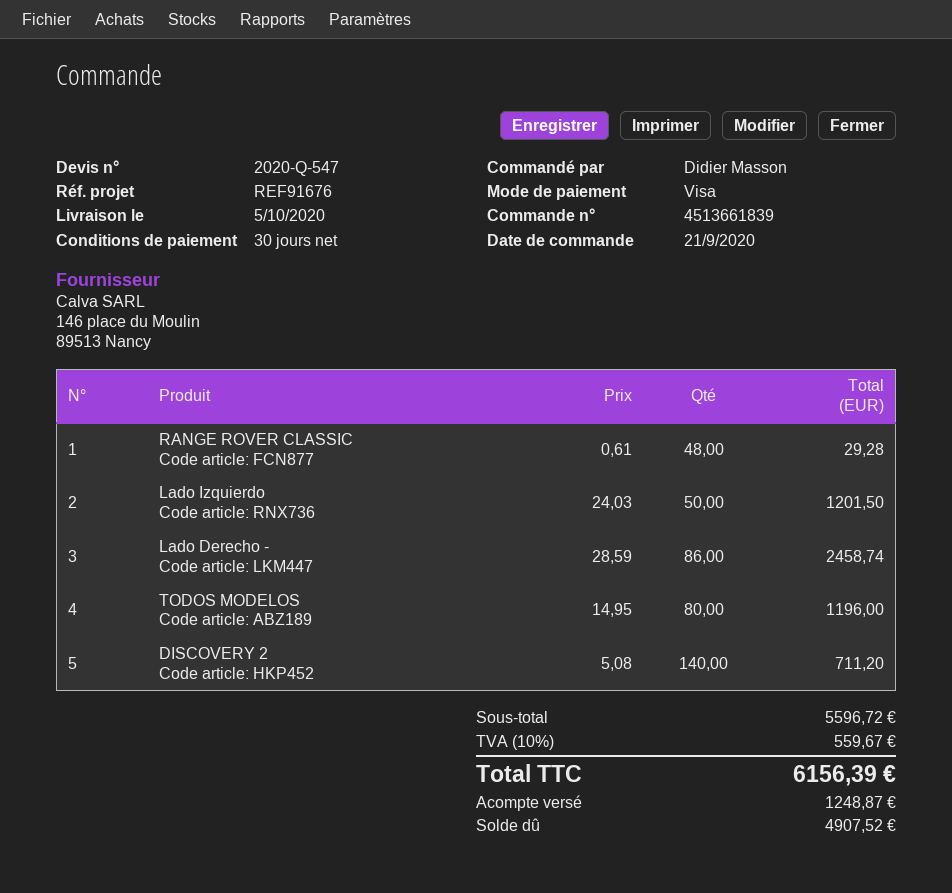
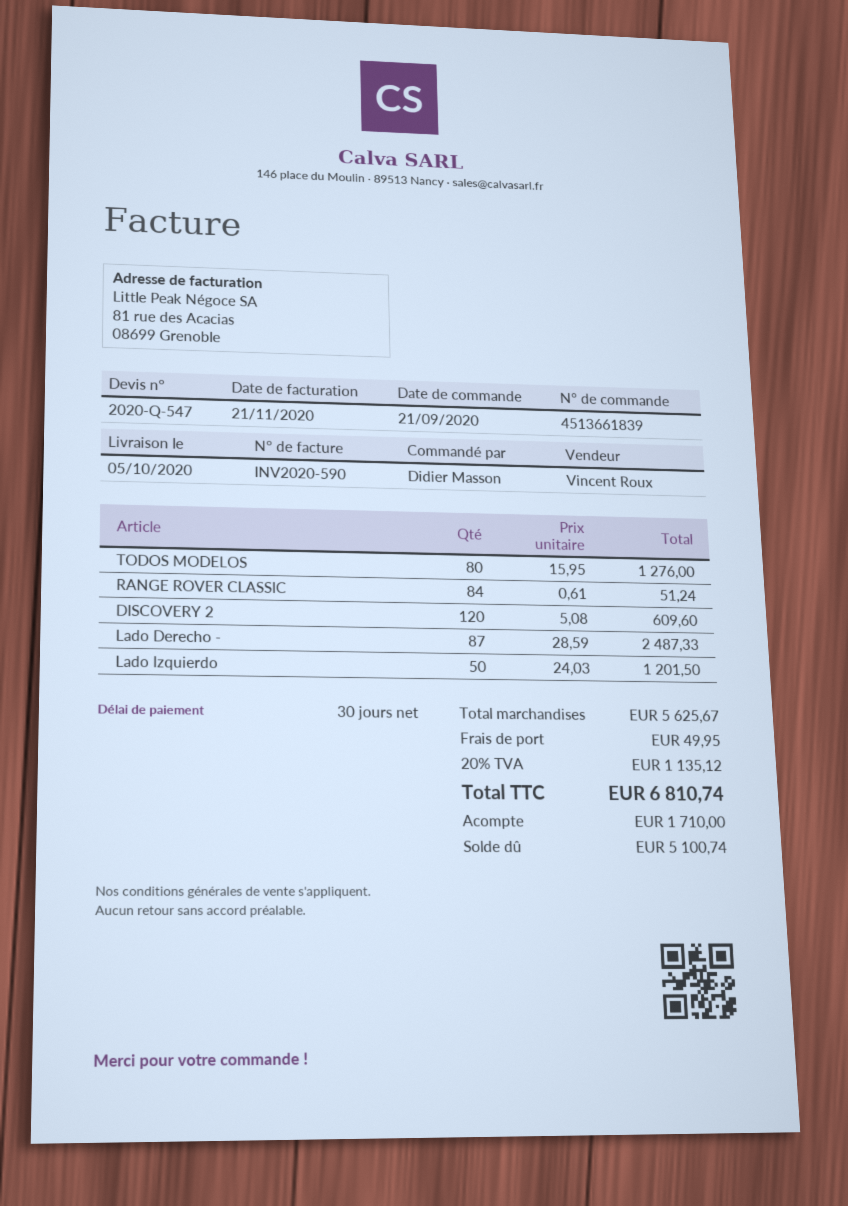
RANGE ROVER CLASSIC: 48 x 0.61 = 29.28 -> 84 x 0.61 = 51.24
Lado Derecho -: 86 x 28.59 = 2458.74 -> 87 x 28.59 = 2487.33
TODOS MODELOS: 80 x 14.95 = 1196.00 -> 80 x 15.95 = 1276.00
DISCOVERY 2: 140 x 5.08 = 711.20 -> 120 x 5.08 = 609.60
subtotal: 5596.72 -> 5625.67
shipping: none -> 49.95
tax: 10% = 559.67 -> 20% = 1135.12
total: 6156.39 -> 6810.74
deposit: 1248.87 -> 1710.00
balance: 4907.52 -> 5100.74

